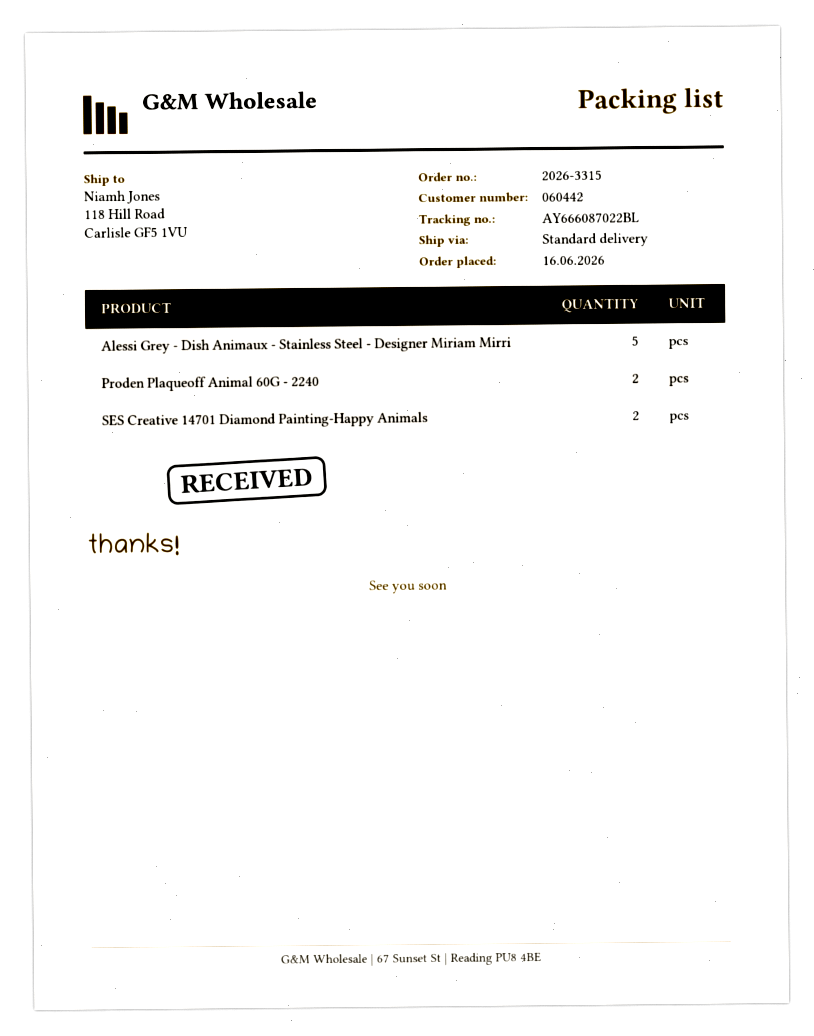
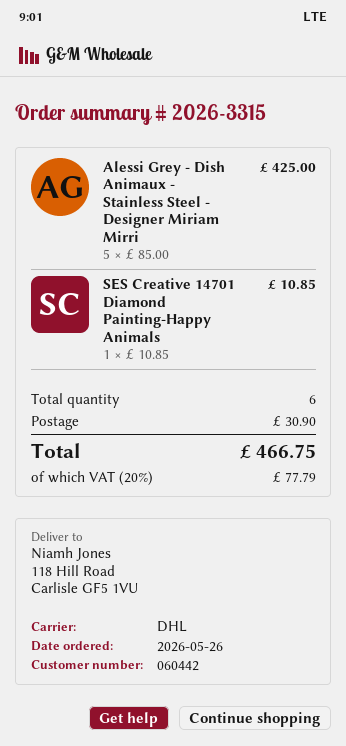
order date: 2026-06-16 -> 2026-05-26
shipping method: standard -> DHL
Proden Plaqueoff Animal 60G - 2240: 2 -> none
SES Creative 14701 Diamond Painting-Happy Animals: 2 -> 1

